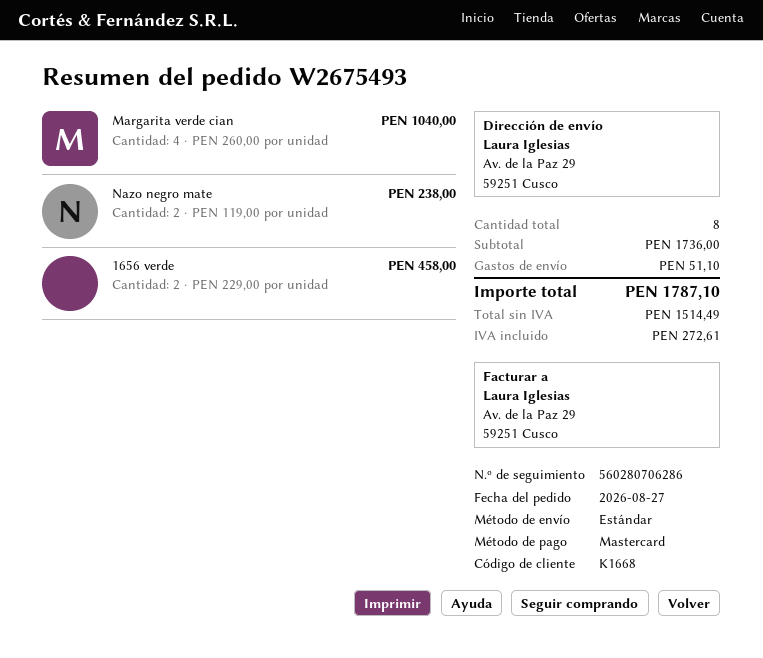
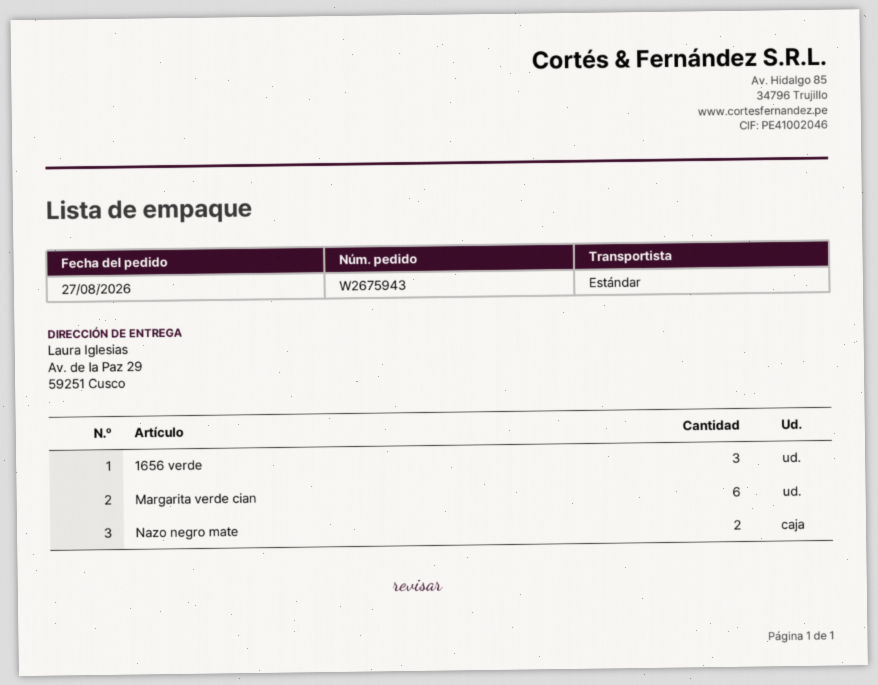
order number: W2675493 -> W2675943
Margarita verde cian: 4 -> 6
1656 verde: 2 -> 3

